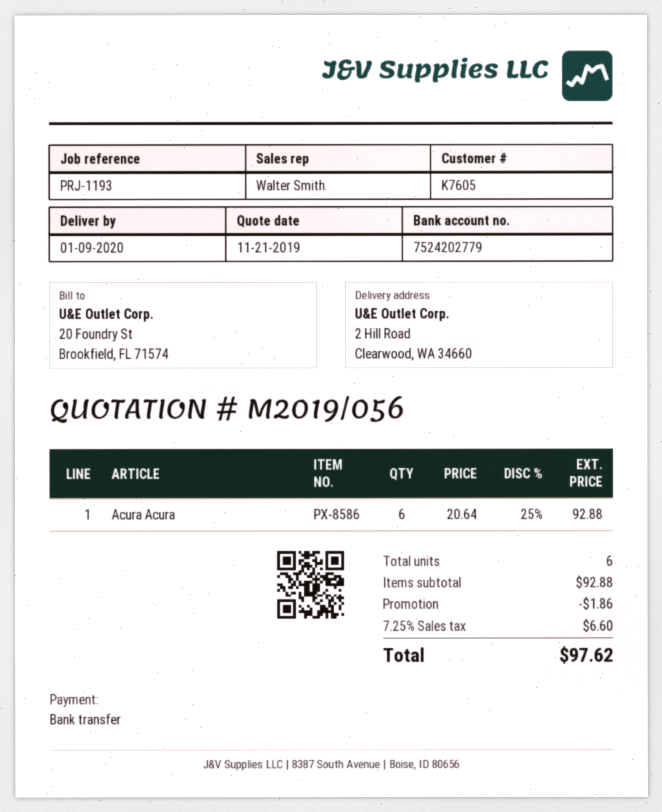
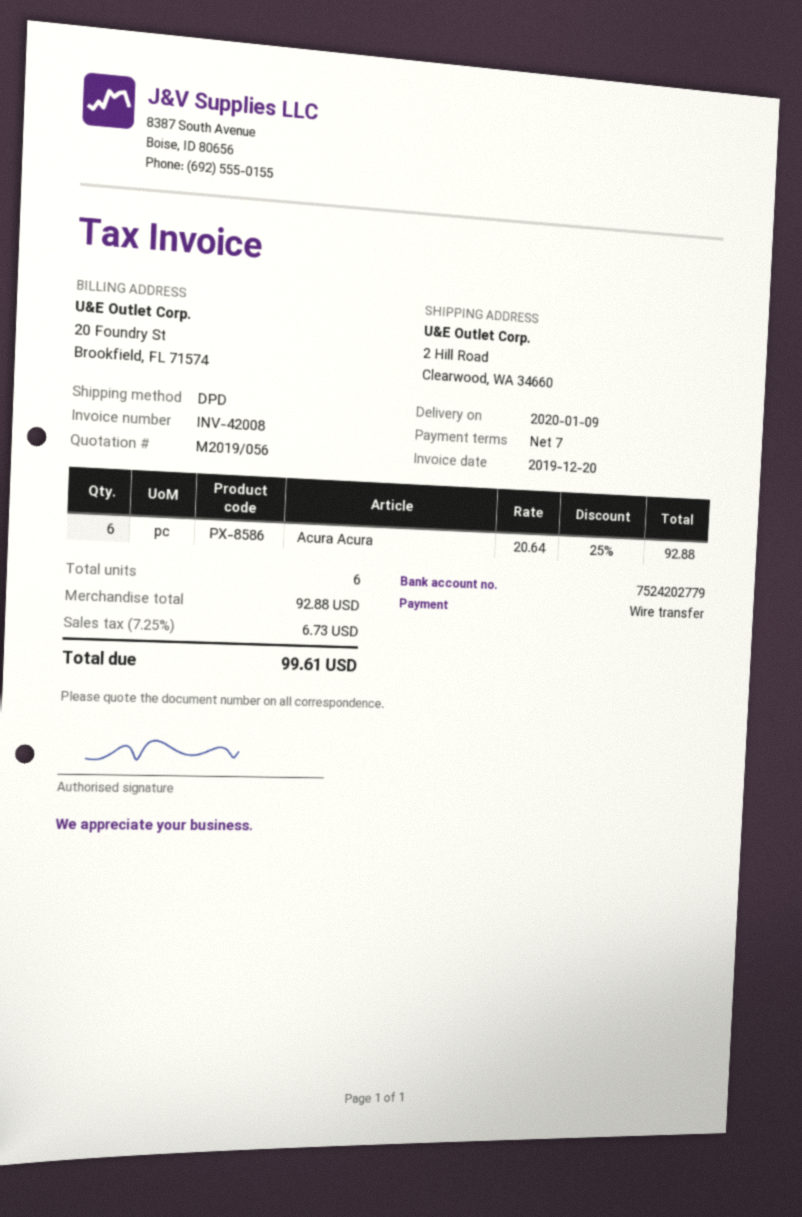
discount: 1.86 -> none
tax: 7.25% = 6.60 -> 7.25% = 6.73
total: 97.62 -> 99.61

